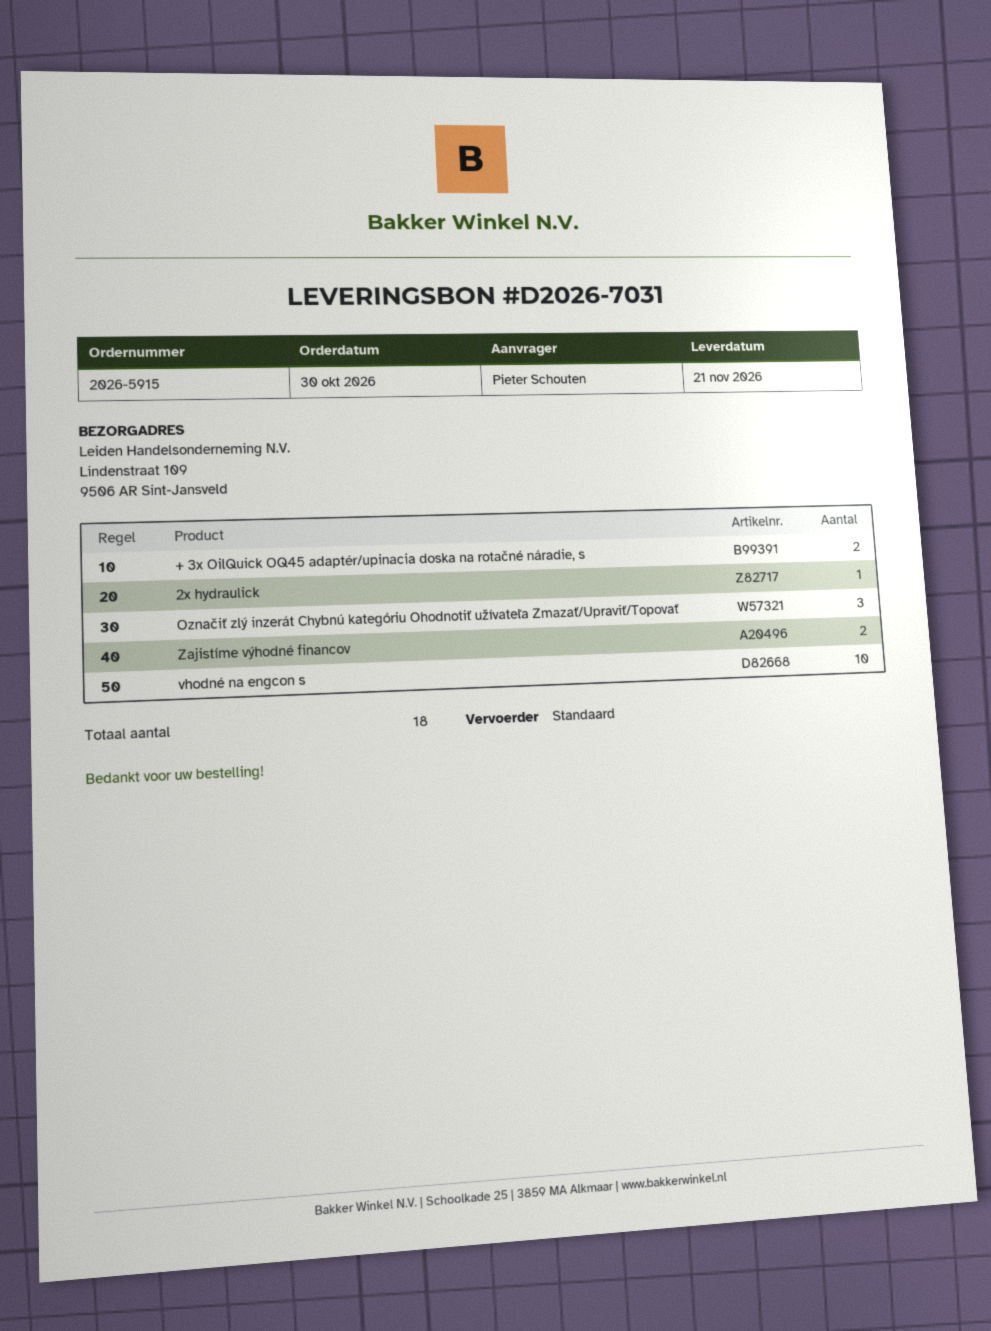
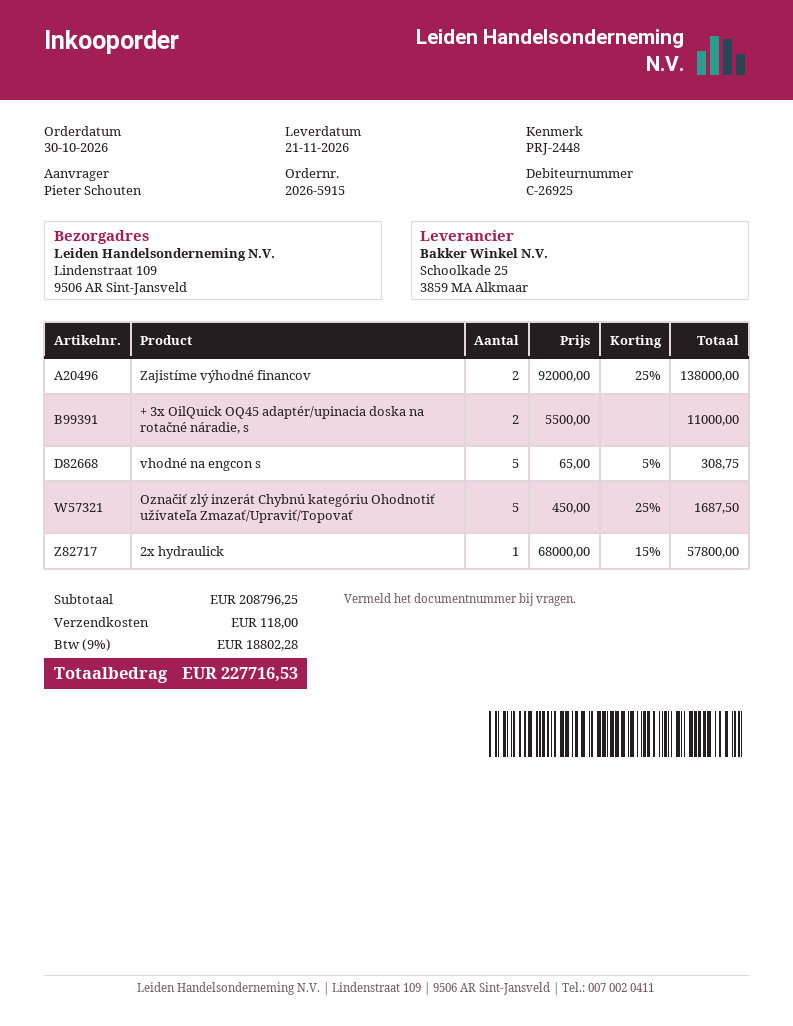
Označiť zlý inzerát Chybnú kategóriu Ohodnotiť užívateľa Zmazať/Upraviť/Topovať: 3 -> 5
vhodné na engcon s: 10 -> 5

